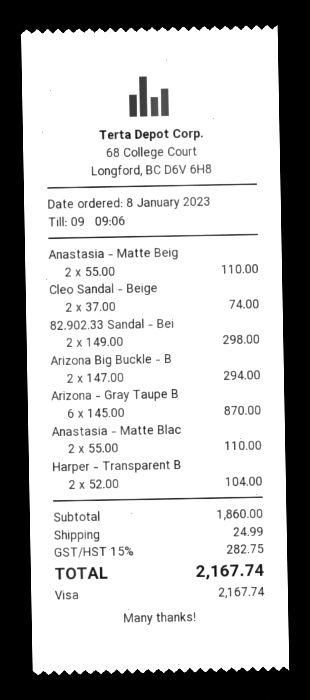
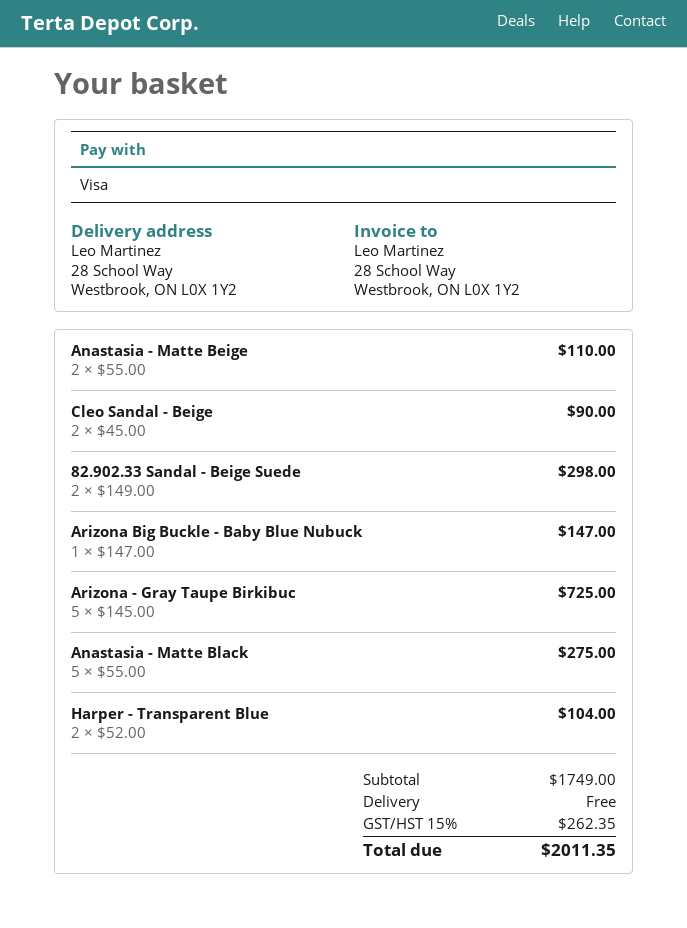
Cleo Sandal - Beige: 2 x 37.00 = 74.00 -> 2 x 45.00 = 90.00
Arizona Big Buckle - B: 2 x 147.00 = 294.00 -> 1 x 147.00 = 147.00
Arizona - Gray Taupe B: 6 x 145.00 = 870.00 -> 5 x 145.00 = 725.00
Anastasia - Matte Blac: 2 x 55.00 = 110.00 -> 5 x 55.00 = 275.00
subtotal: 1860.00 -> 1749.00
shipping: 24.99 -> 0.00
tax: 15% = 282.75 -> 15% = 262.35
total: 2167.74 -> 2011.35

